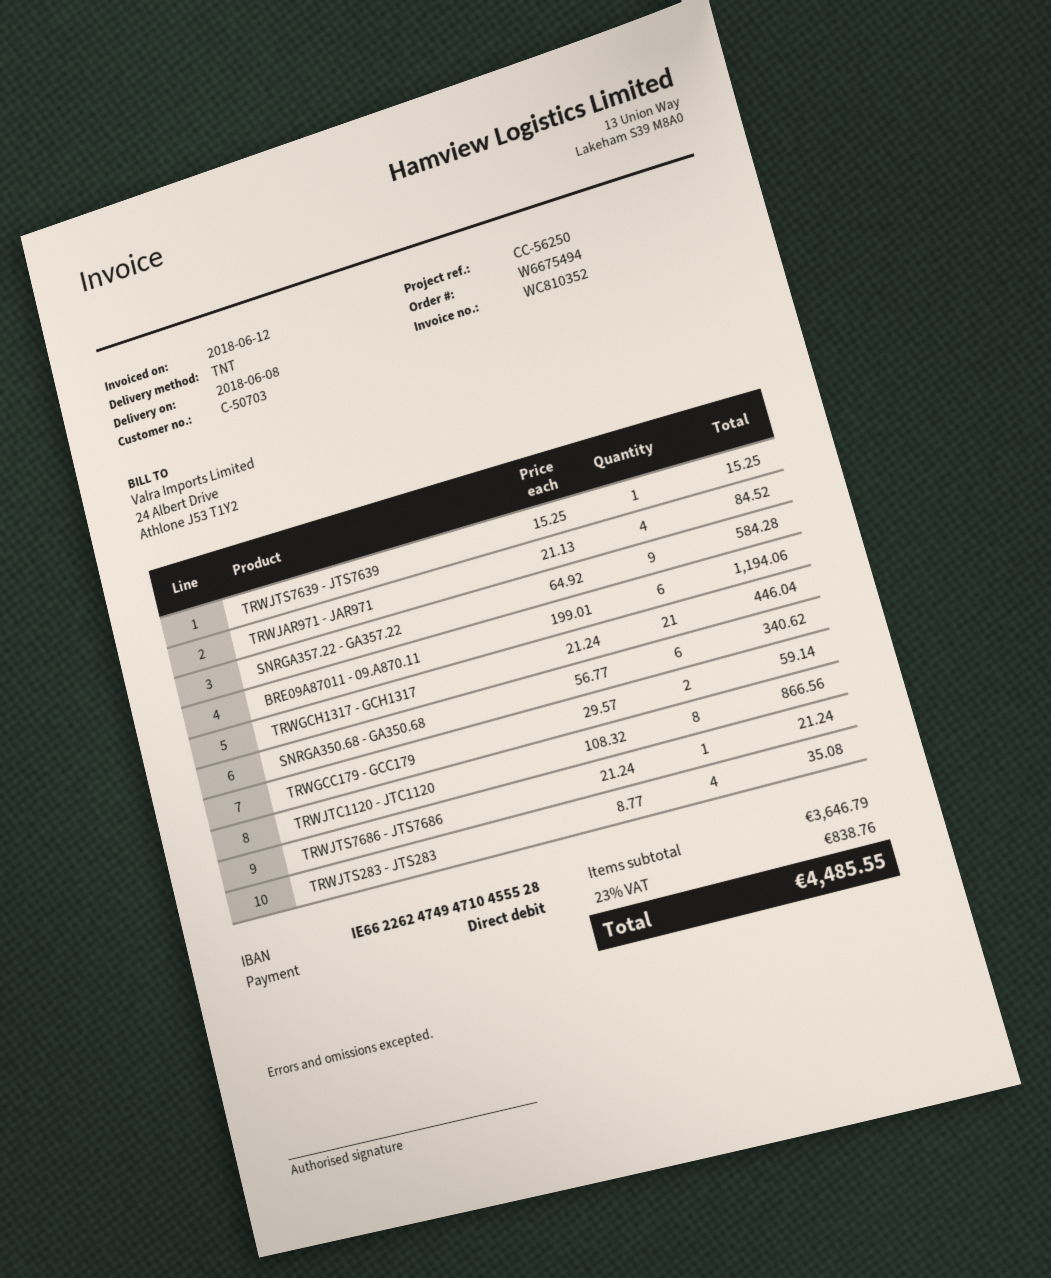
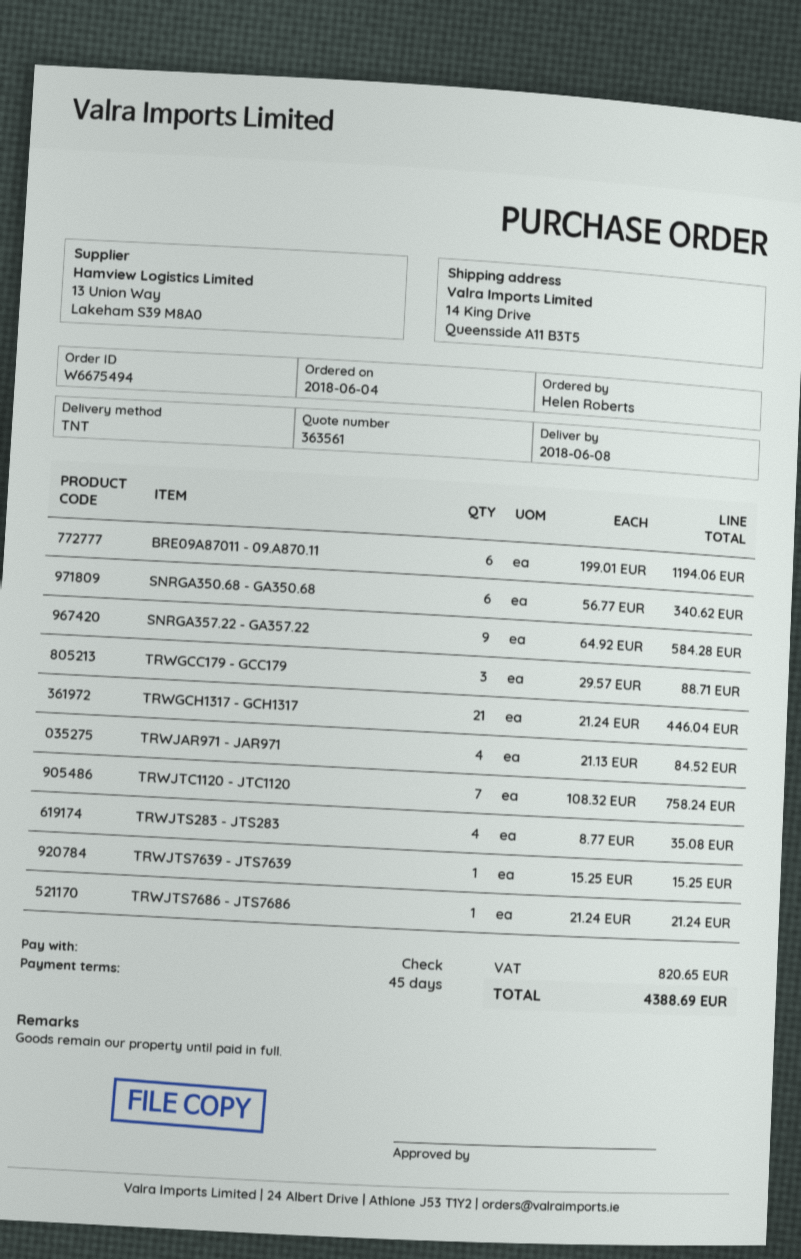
payment method: direct debit -> cheque
TRWGCC179 - GCC179: 2 x 29.57 = 59.14 -> 3 x 29.57 = 88.71
TRWJTC1120 - JTC1120: 8 x 108.32 = 866.56 -> 7 x 108.32 = 758.24
tax: 838.76 -> 820.65
total: 4485.55 -> 4388.69

